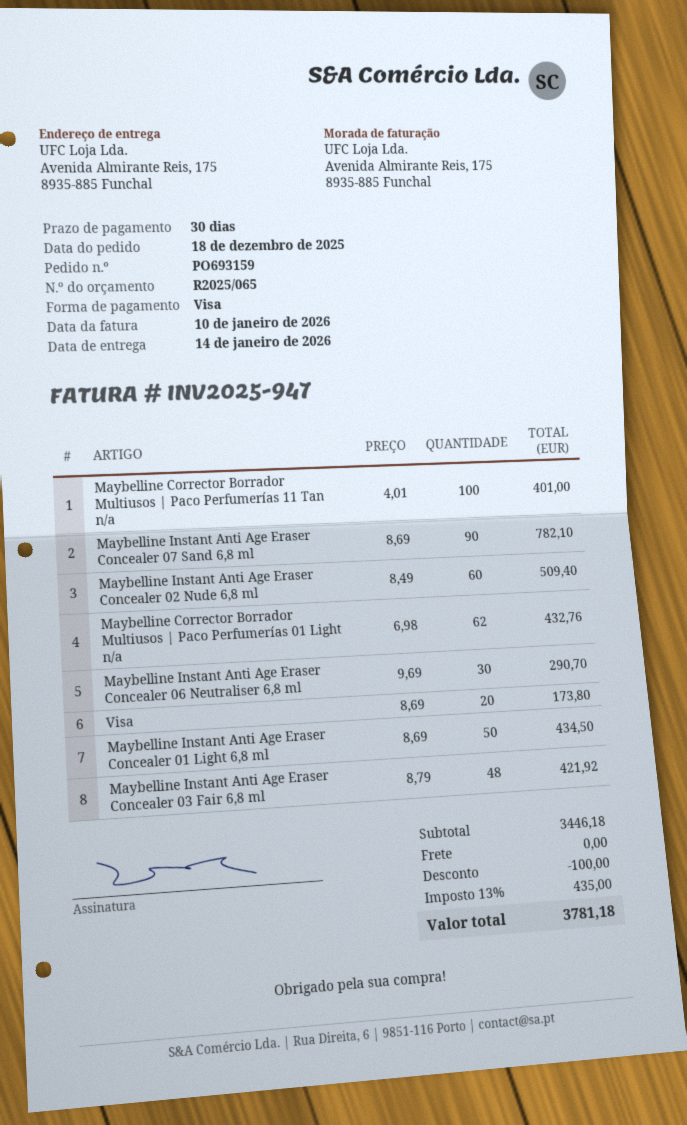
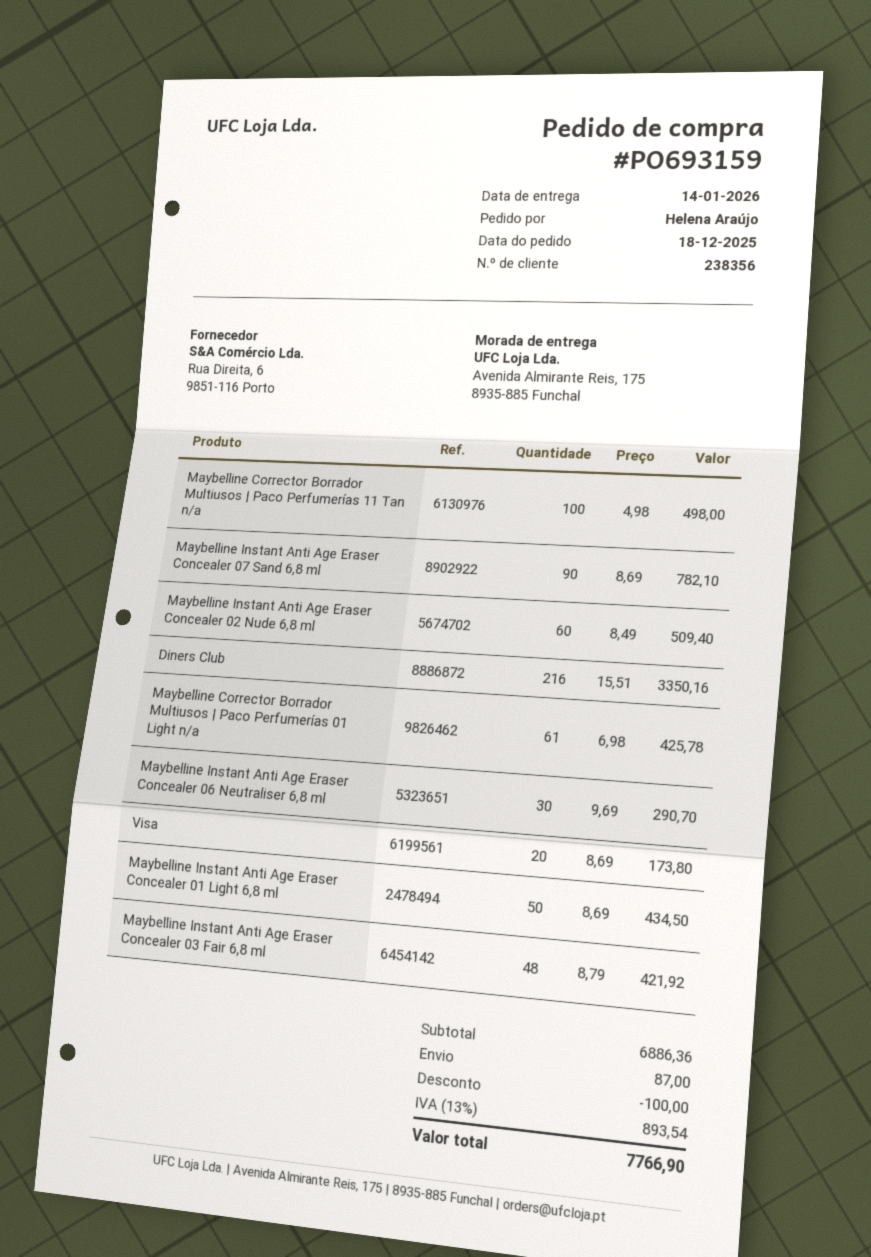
Maybelline Corrector Borrador Multiusos | Paco Perfumerías 11 Tan n/a: 100 x 4.01 = 401.00 -> 100 x 4.98 = 498.00
Maybelline Corrector Borrador Multiusos | Paco Perfumerías 01 Light n/a: 62 x 6.98 = 432.76 -> 61 x 6.98 = 425.78
Diners Club: none -> 216 x 15.51 = 3350.16
subtotal: 3446.18 -> 6886.36
shipping: 0.00 -> 87.00
tax: 13% = 435.00 -> 13% = 893.54
total: 3781.18 -> 7766.90

